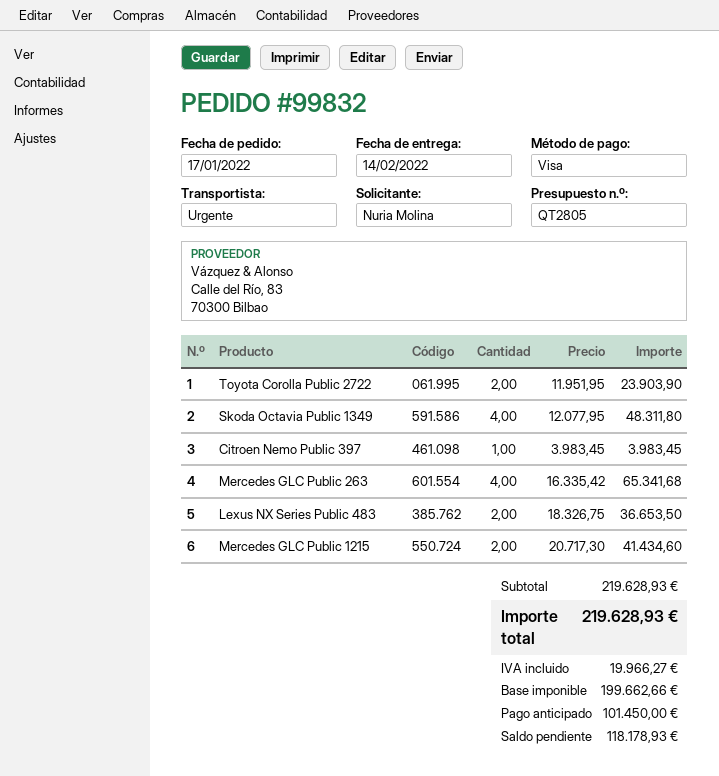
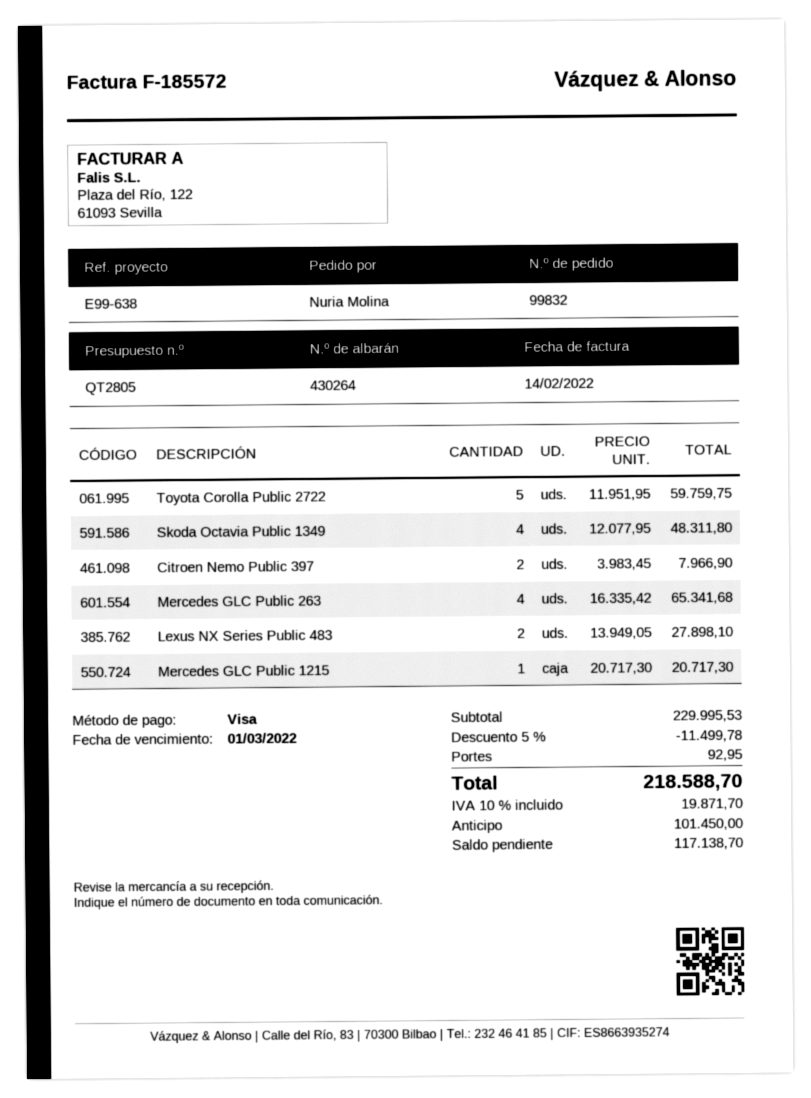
Toyota Corolla Public 2722: 2 x 11951.95 = 23903.90 -> 5 x 11951.95 = 59759.75
Citroen Nemo Public 397: 1 x 3983.45 = 3983.45 -> 2 x 3983.45 = 7966.90
Lexus NX Series Public 483: 2 x 18326.75 = 36653.50 -> 2 x 13949.05 = 27898.10
Mercedes GLC Public 1215: 2 x 20717.30 = 41434.60 -> 1 x 20717.30 = 20717.30
subtotal: 219628.93 -> 229995.53
discount: none -> 5% = 11499.78
shipping: none -> 92.95
tax: 19966.27 -> 19871.70
total: 219628.93 -> 218588.70
balance: 118178.93 -> 117138.70

